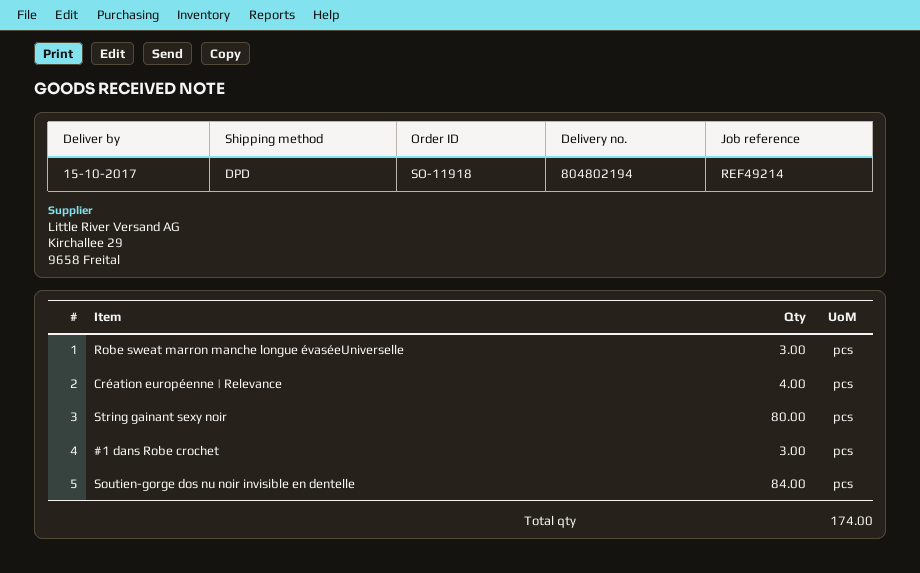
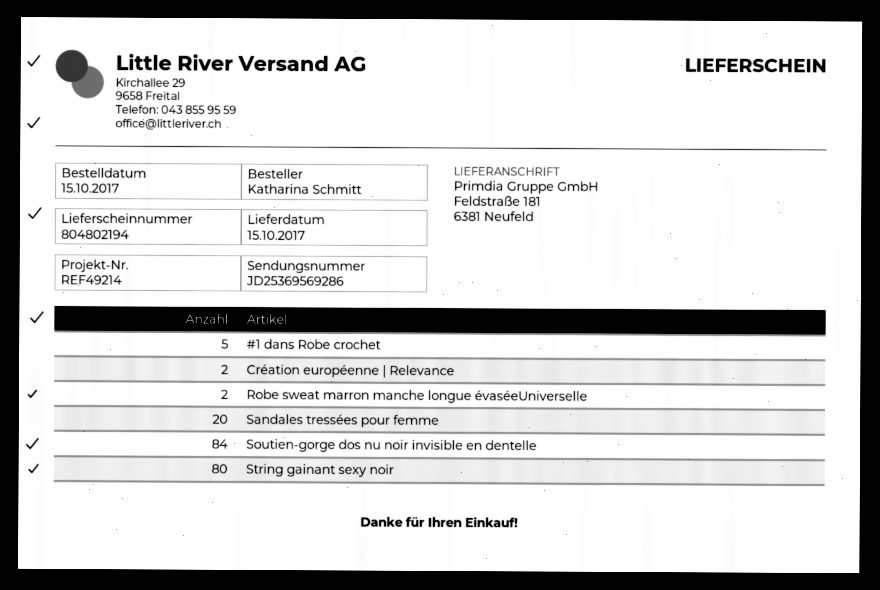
Robe sweat marron manche longue évaséeUniverselle: 3 -> 2
Création européenne | Relevance: 4 -> 2
#1 dans Robe crochet: 3 -> 5
Sandales tressées pour femme: none -> 20

